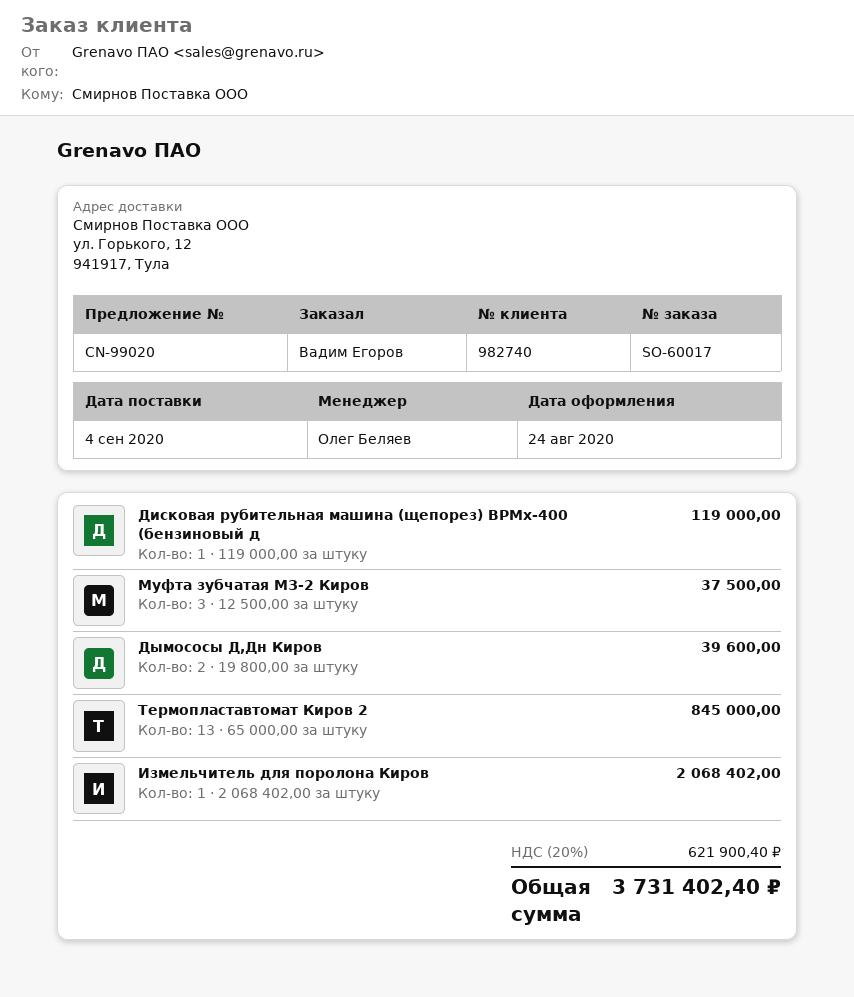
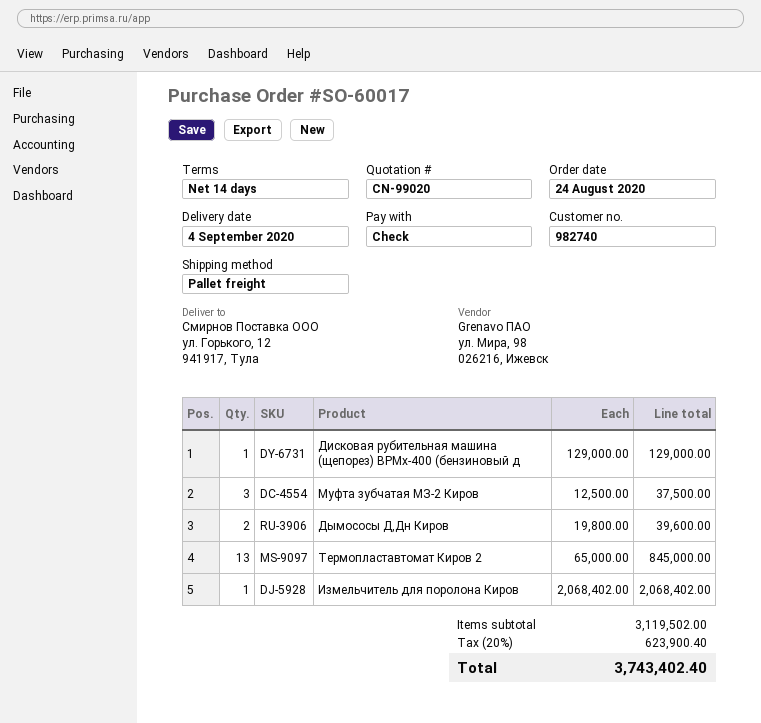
Дисковая рубительная машина (щепорез) ВРМх-400 (бензиновый д: 1 x 119000.00 = 119000.00 -> 1 x 129000.00 = 129000.00
tax: 20% = 621900.40 -> 20% = 623900.40
total: 3731402.40 -> 3743402.40

